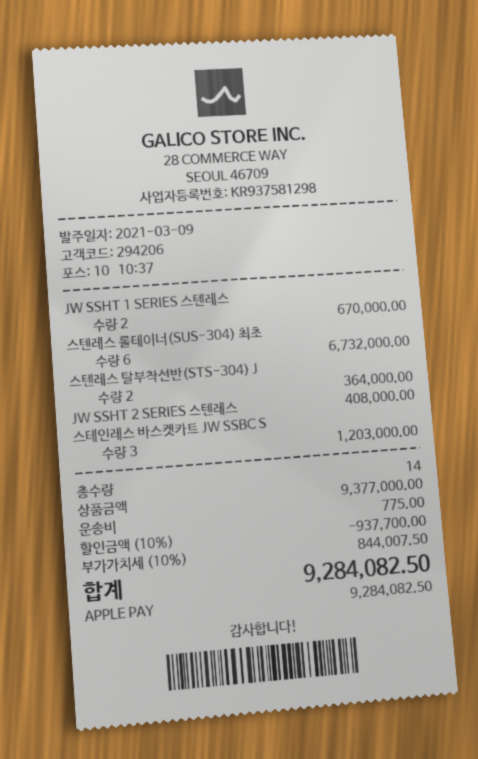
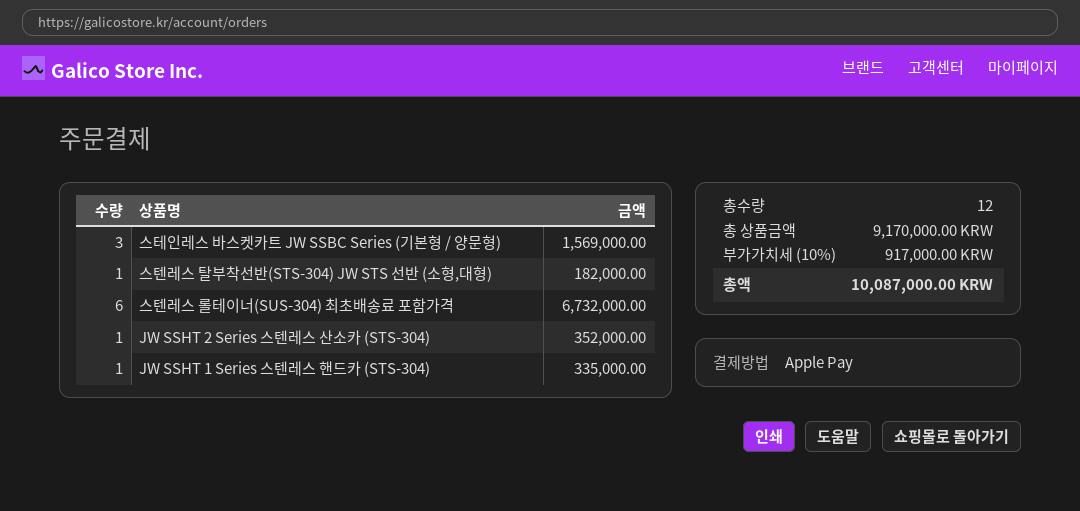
JW SSHT 1 SERIES 스텐레스: 2 for 670000.00 -> 1 for 335000.00
스텐레스 탈부착선반(STS-304) J: 2 for 364000.00 -> 1 for 182000.00
JW SSHT 2 SERIES 스텐레스: 1 for 408000.00 -> 1 for 352000.00
스테인레스 바스켓카트 JW SSBC S: 3 for 1203000.00 -> 3 for 1569000.00
total quantity: 14 -> 12
subtotal: 9377000.00 -> 9170000.00
discount: 10% = 937700.00 -> none
shipping: 775.00 -> none
tax: 10% = 844007.50 -> 10% = 917000.00
total: 9284082.50 -> 10087000.00

